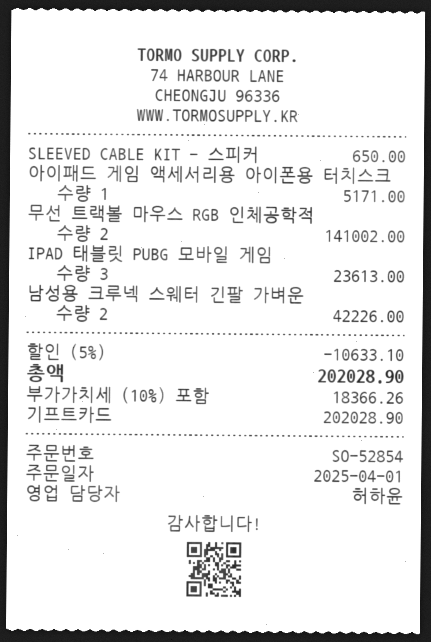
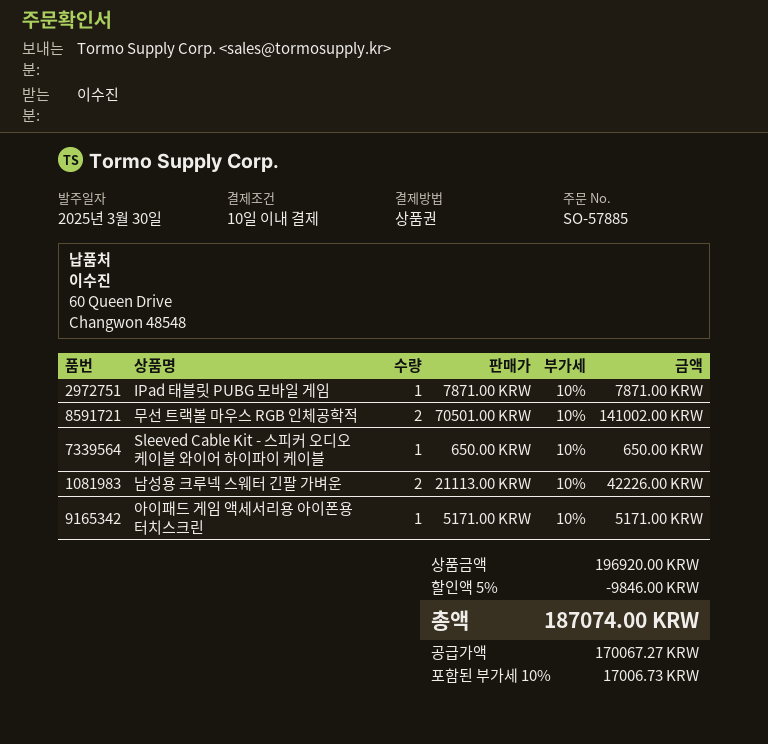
order number: SO-52854 -> SO-57885
order date: 2025-04-01 -> 2025-03-30
IPAD 태블릿 PUBG 모바일 게임: 3 for 23613.00 -> 1 for 7871.00
discount: 5% = 10633.10 -> 5% = 9846.00
tax: 10% = 18366.26 -> 10% = 17006.73
total: 202028.90 -> 187074.00

